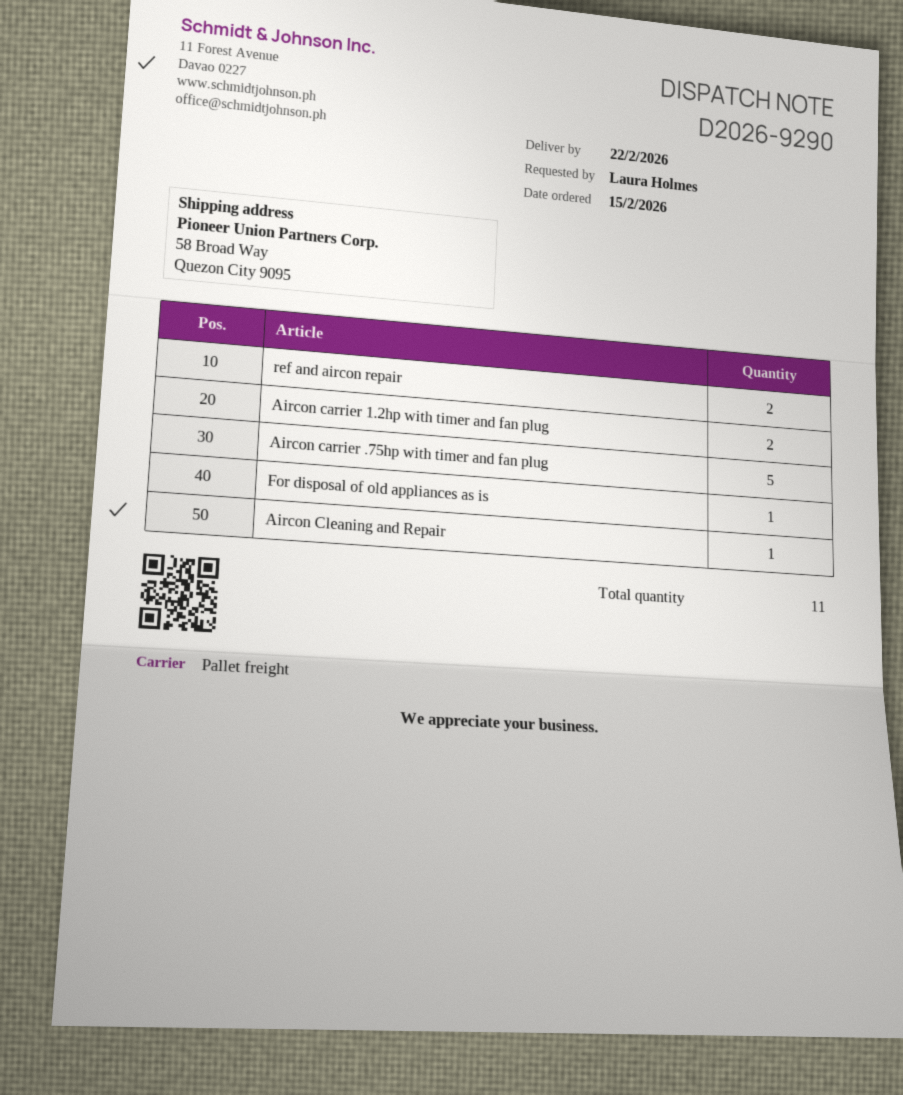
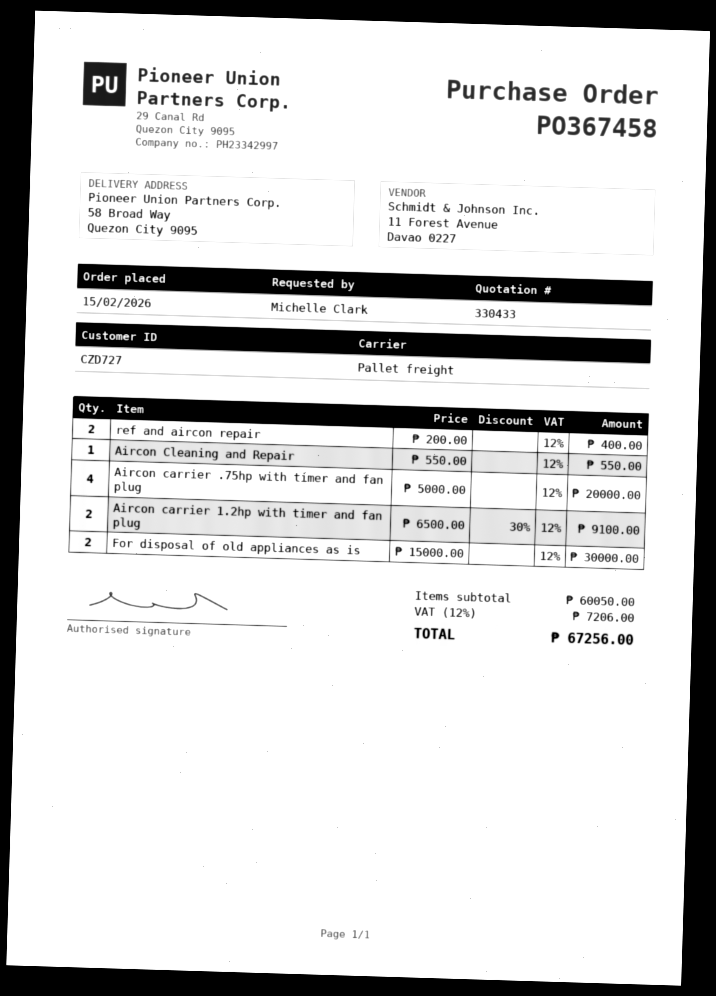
ordered by: Laura Holmes -> Michelle Clark
Aircon carrier .75hp with timer and fan plug: 5 -> 4
For disposal of old appliances as is: 1 -> 2

